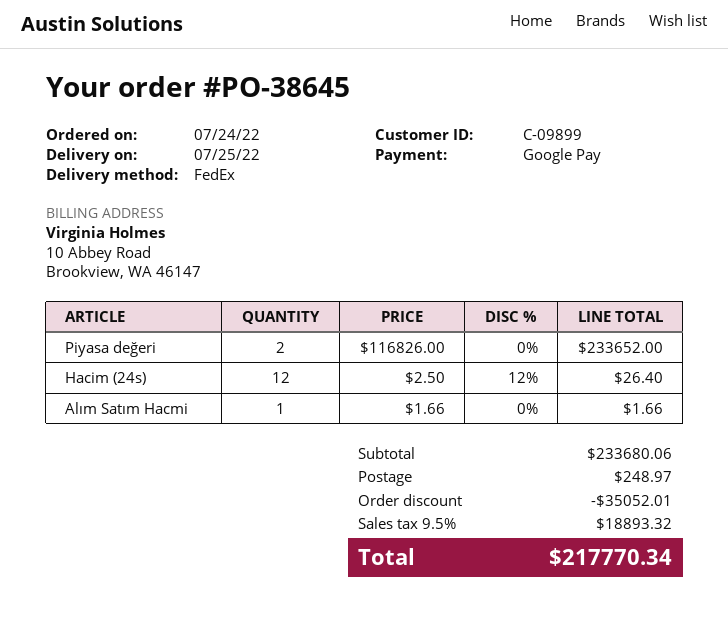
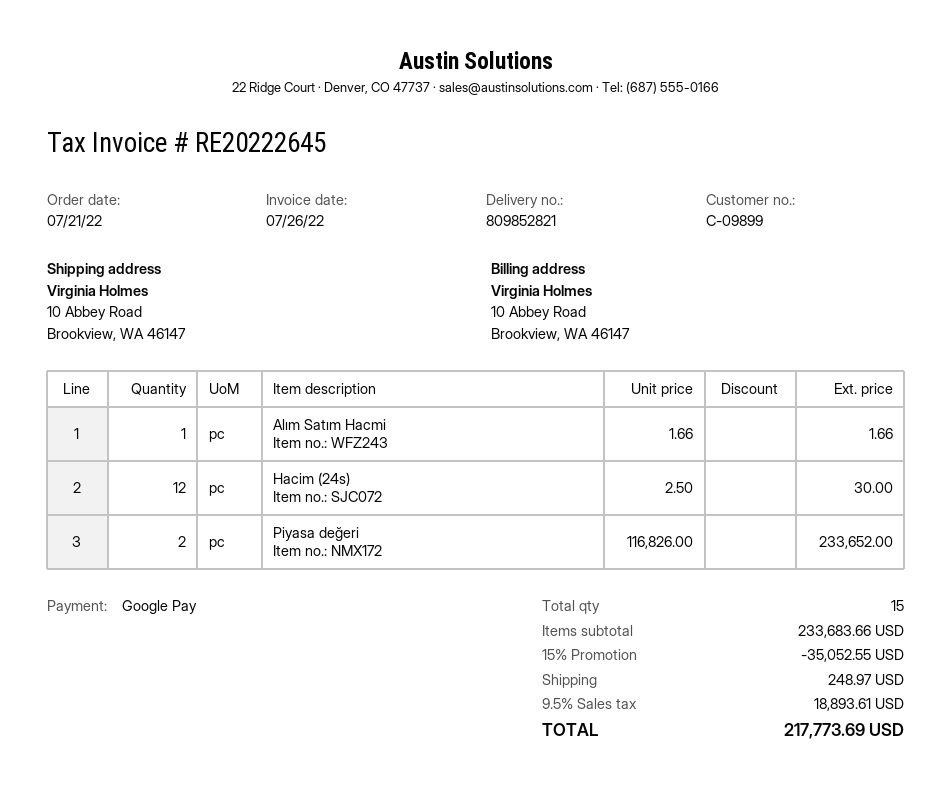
order date: 2022-07-24 -> 2022-07-21
Hacim (24s): 12 x 2.50 - 12% = 26.40 -> 12 x 2.50 = 30.00
subtotal: 233680.06 -> 233683.66
discount: 35052.01 -> 35052.55
tax: 9.5% = 18893.32 -> 9.5% = 18893.61
total: 217770.34 -> 217773.69

